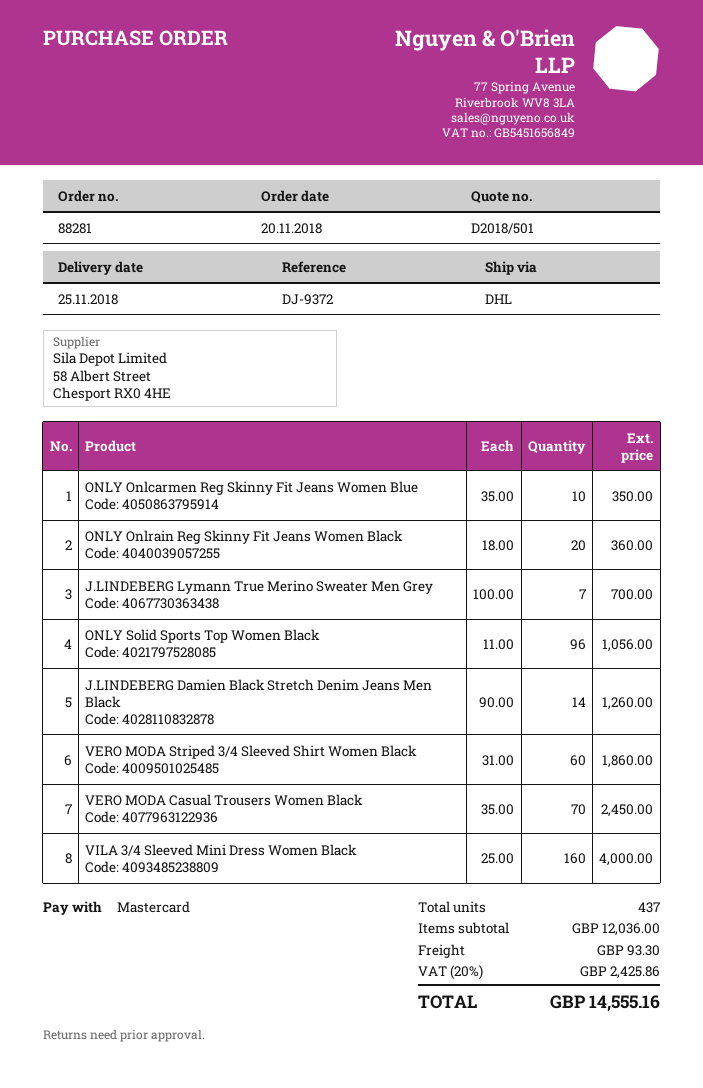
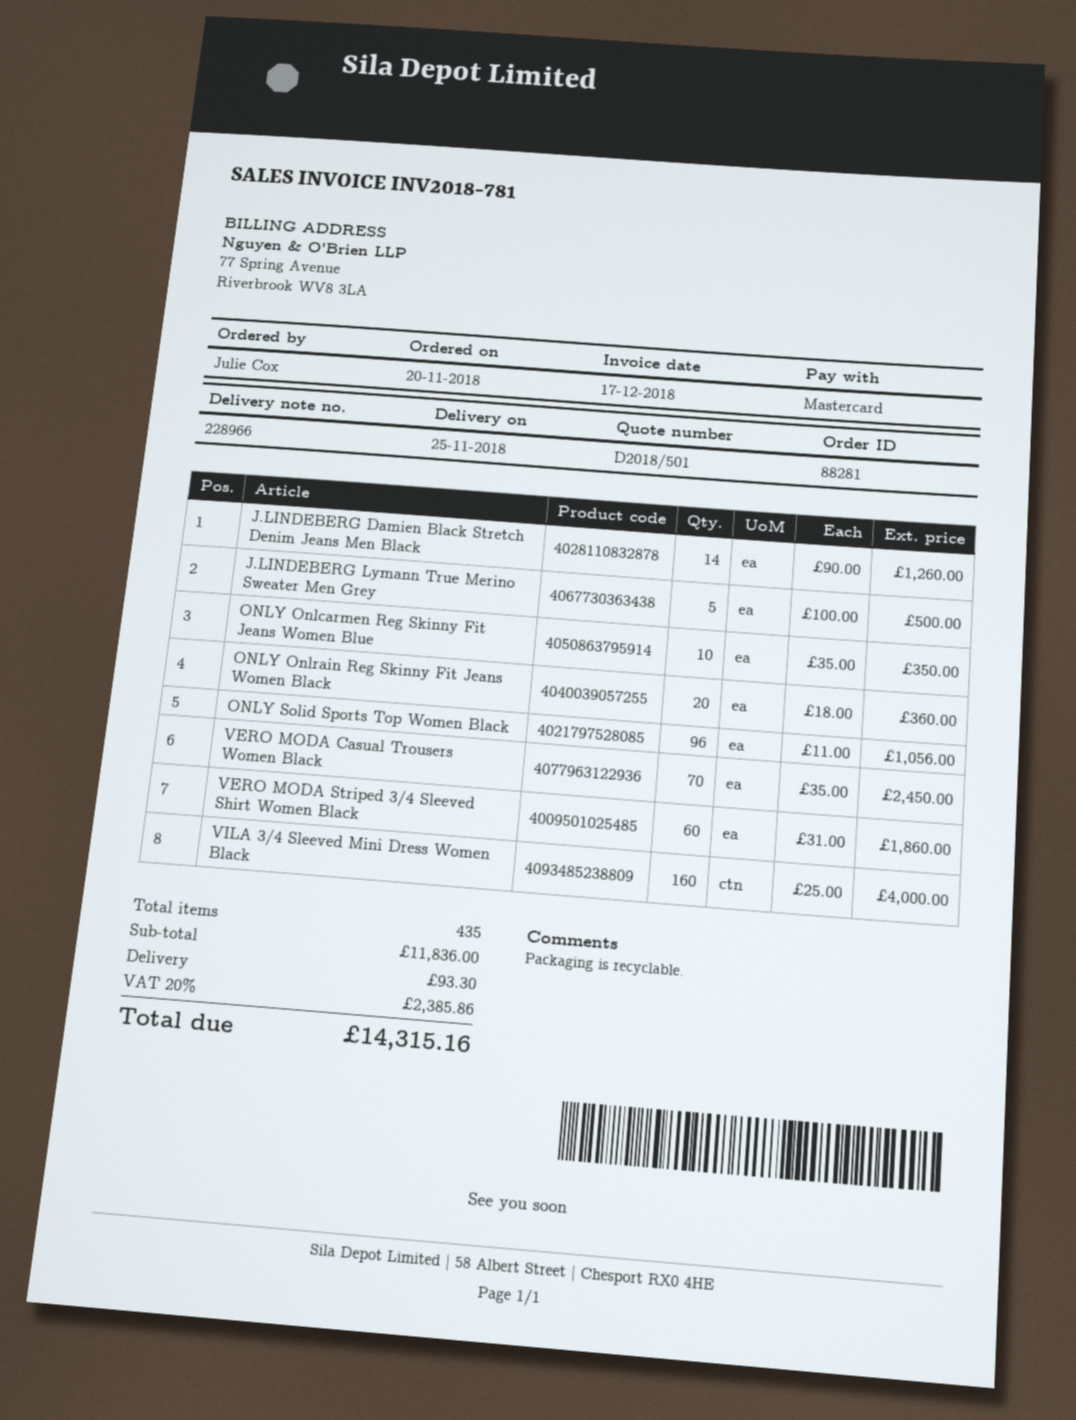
J.LINDEBERG Lymann True Merino Sweater Men Grey: 7 x 100.00 = 700.00 -> 5 x 100.00 = 500.00
total quantity: 437 -> 435
subtotal: 12036.00 -> 11836.00
tax: 20% = 2425.86 -> 20% = 2385.86
total: 14555.16 -> 14315.16

